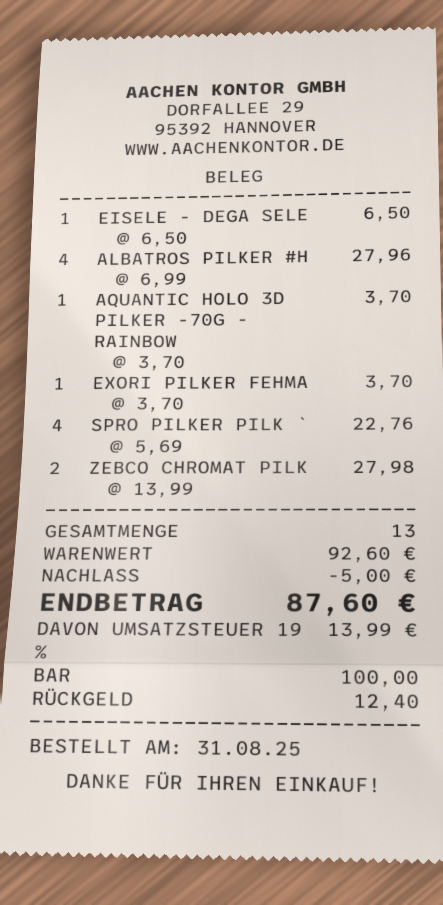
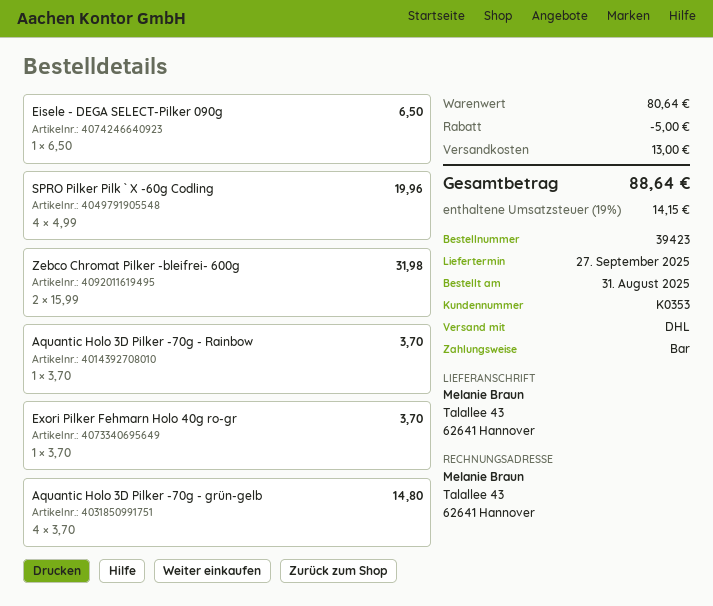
ALBATROS PILKER #H: 4 x 6.99 = 27.96 -> none
SPRO PILKER PILK `: 4 x 5.69 = 22.76 -> 4 x 4.99 = 19.96
ZEBCO CHROMAT PILK: 2 x 13.99 = 27.98 -> 2 x 15.99 = 31.98
Aquantic Holo 3D Pilker -70g - grün-gelb: none -> 4 x 3.70 = 14.80
subtotal: 92.60 -> 80.64
shipping: none -> 13.00
tax: 19% = 13.99 -> 19% = 14.15
total: 87.60 -> 88.64

